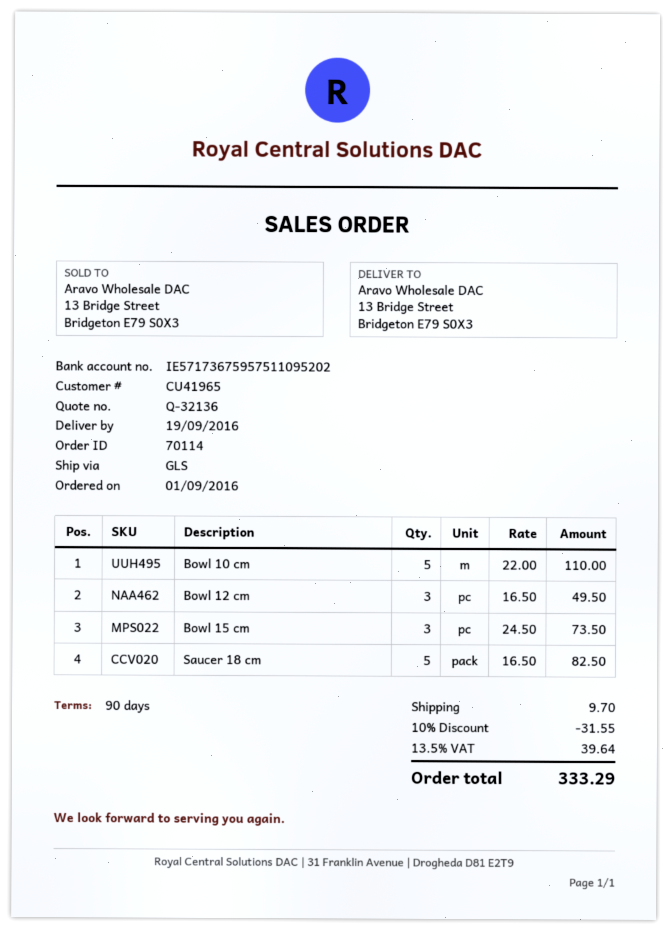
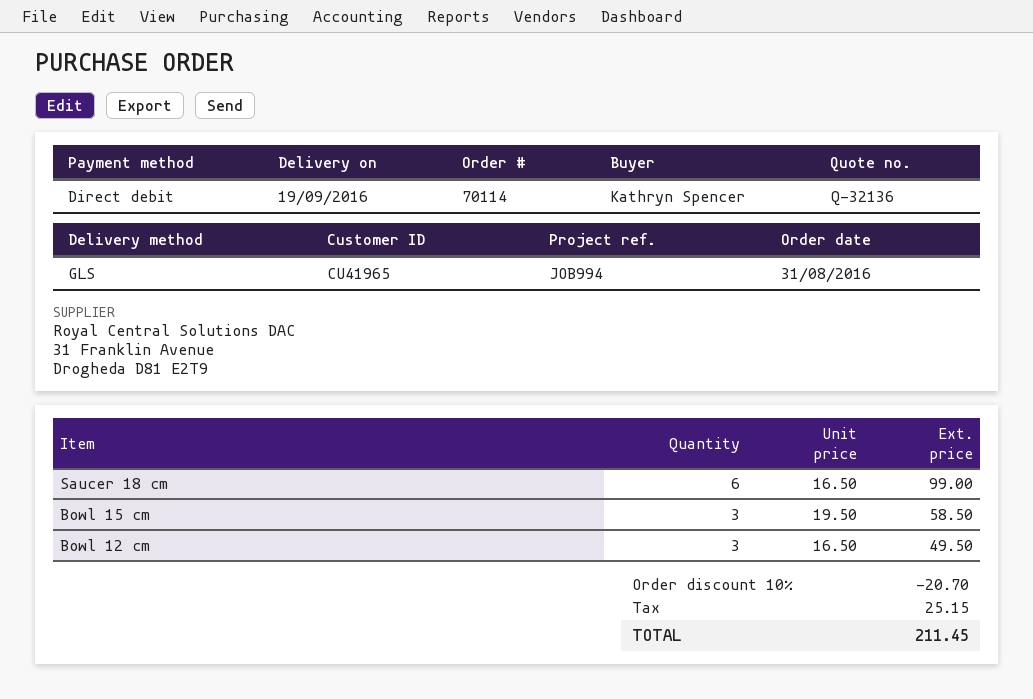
order date: 2016-09-01 -> 2016-08-31
Bowl 10 cm: 5 x 22.00 = 110.00 -> none
Bowl 15 cm: 3 x 24.50 = 73.50 -> 3 x 19.50 = 58.50
Saucer 18 cm: 5 x 16.50 = 82.50 -> 6 x 16.50 = 99.00
discount: 10% = 31.55 -> 10% = 20.70
shipping: 9.70 -> none
tax: 39.64 -> 25.15
total: 333.29 -> 211.45

